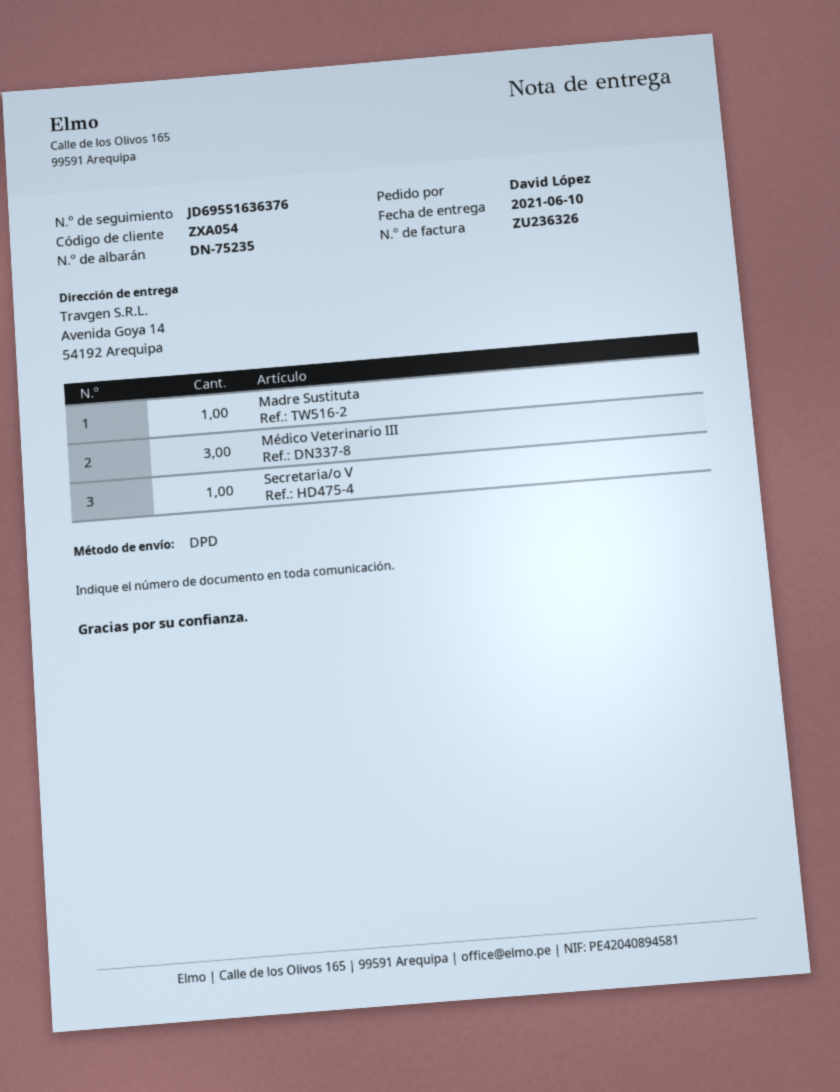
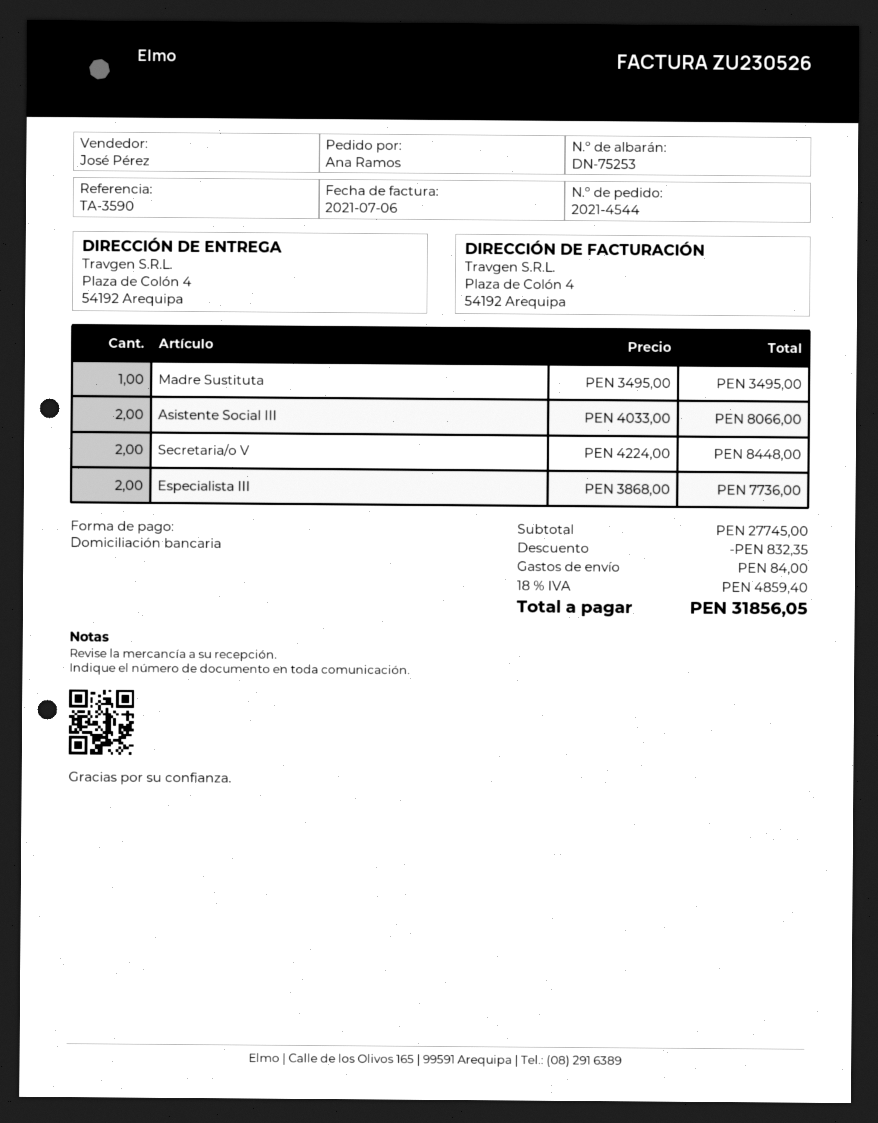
delivery note number: DN-75235 -> DN-75253
invoice number: ZU236326 -> ZU230526
ordered by: David López -> Ana Ramos
ship to: Avenida Goya 14, 54192 Arequipa -> Plaza de Colón 4, 54192 Arequipa
Médico Veterinario III: 3 -> none
Secretaria/o V: 1 -> 2
Asistente Social III: none -> 2
Especialista III: none -> 2

